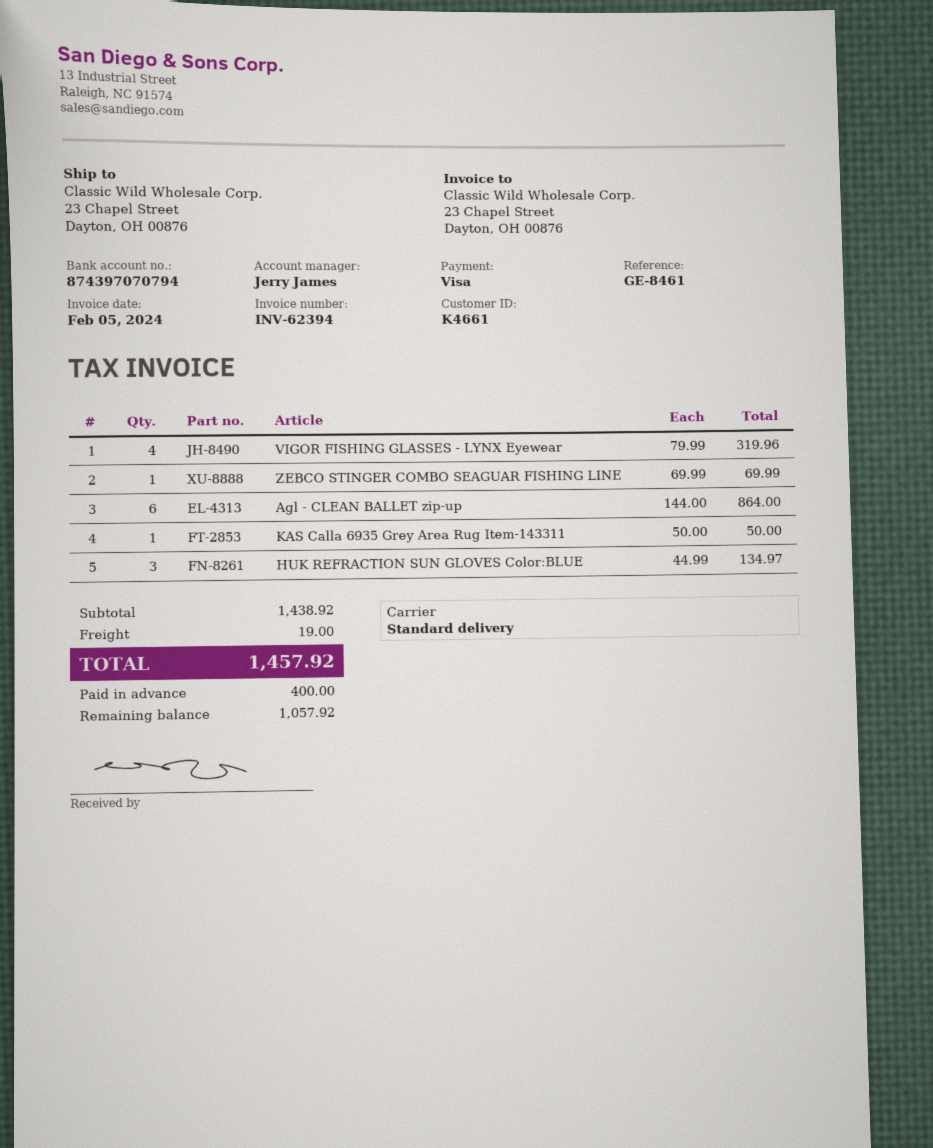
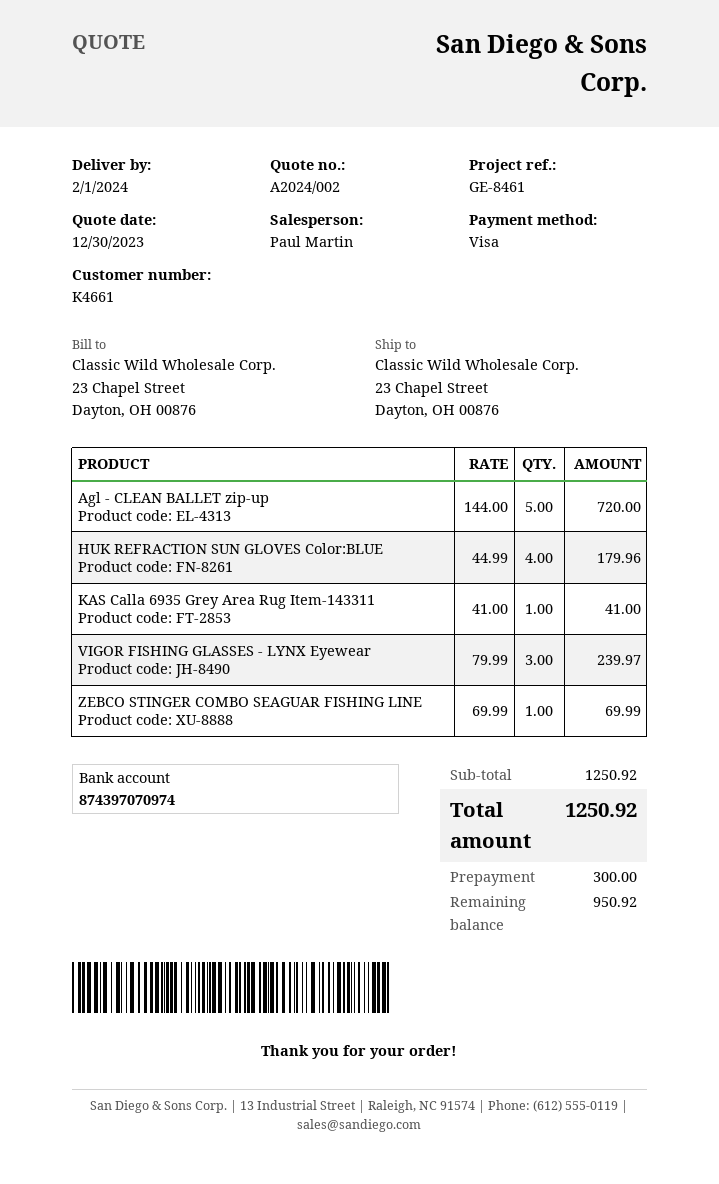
sales rep: Jerry James -> Paul Martin
bank account: 874397070794 -> 874397070974
VIGOR FISHING GLASSES - LYNX Eyewear: 4 x 79.99 = 319.96 -> 3 x 79.99 = 239.97
Agl - CLEAN BALLET zip-up: 6 x 144.00 = 864.00 -> 5 x 144.00 = 720.00
KAS Calla 6935 Grey Area Rug Item-143311: 1 x 50.00 = 50.00 -> 1 x 41.00 = 41.00
HUK REFRACTION SUN GLOVES Color:BLUE: 3 x 44.99 = 134.97 -> 4 x 44.99 = 179.96
subtotal: 1438.92 -> 1250.92
shipping: 19.00 -> none
total: 1457.92 -> 1250.92
deposit: 400.00 -> 300.00
balance: 1057.92 -> 950.92

